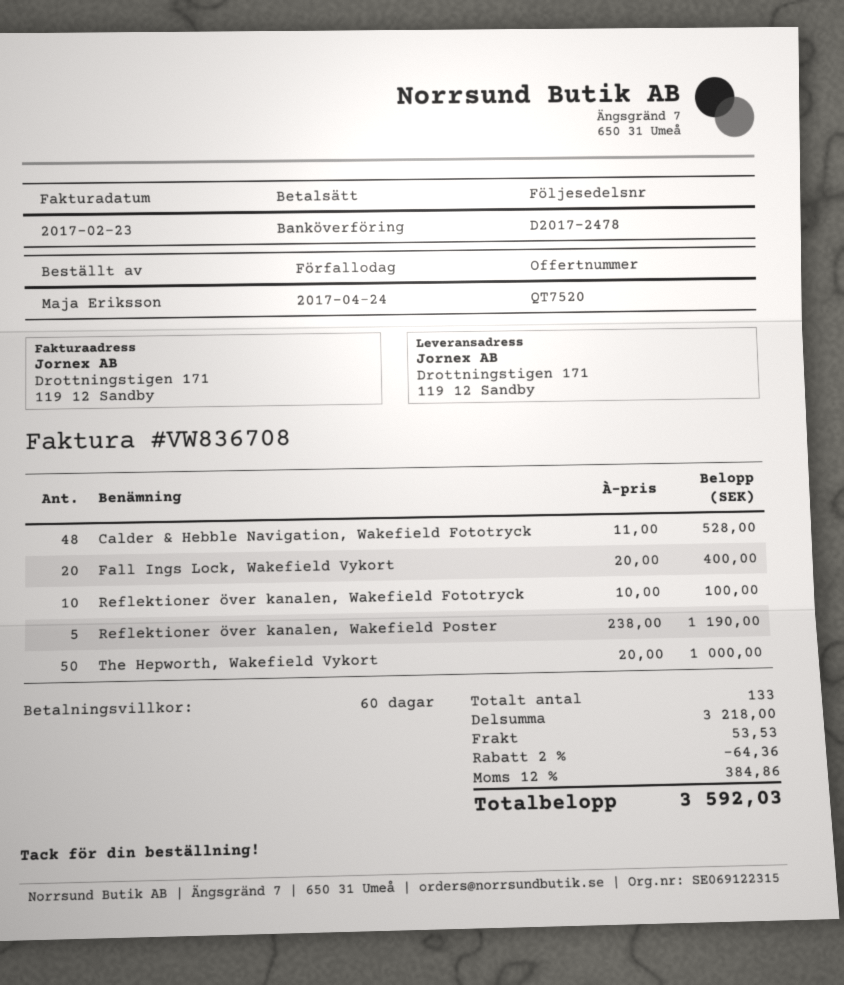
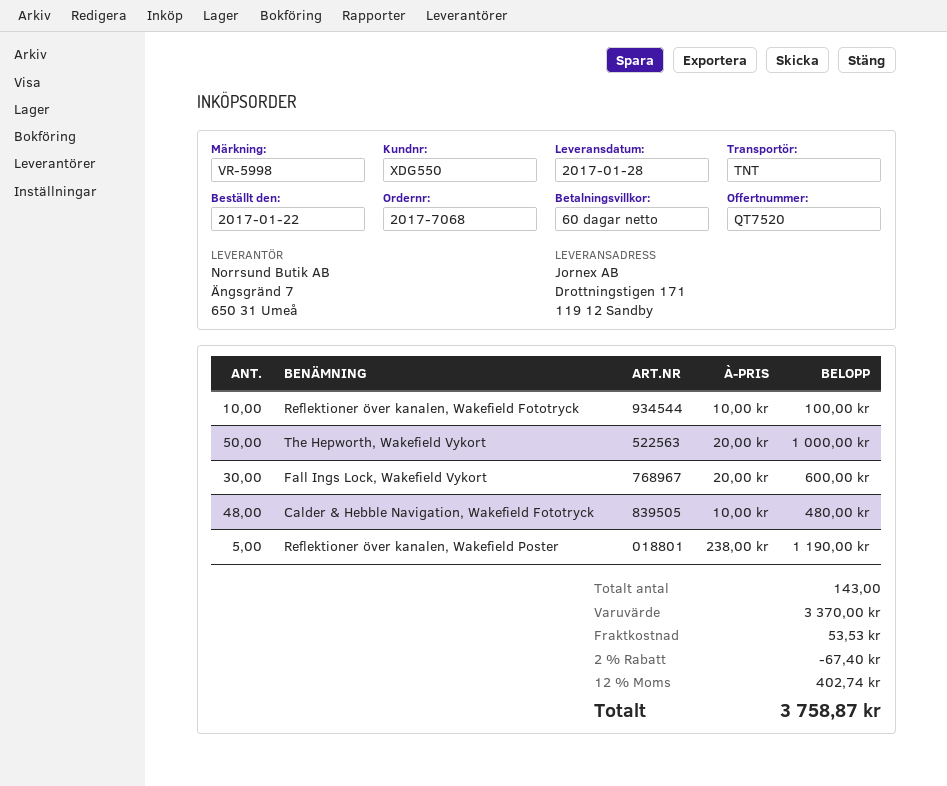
Calder & Hebble Navigation, Wakefield Fototryck: 48 x 11.00 = 528.00 -> 48 x 10.00 = 480.00
Fall Ings Lock, Wakefield Vykort: 20 x 20.00 = 400.00 -> 30 x 20.00 = 600.00
total quantity: 133 -> 143
subtotal: 3218.00 -> 3370.00
discount: 2% = 64.36 -> 2% = 67.40
tax: 12% = 384.86 -> 12% = 402.74
total: 3592.03 -> 3758.87

